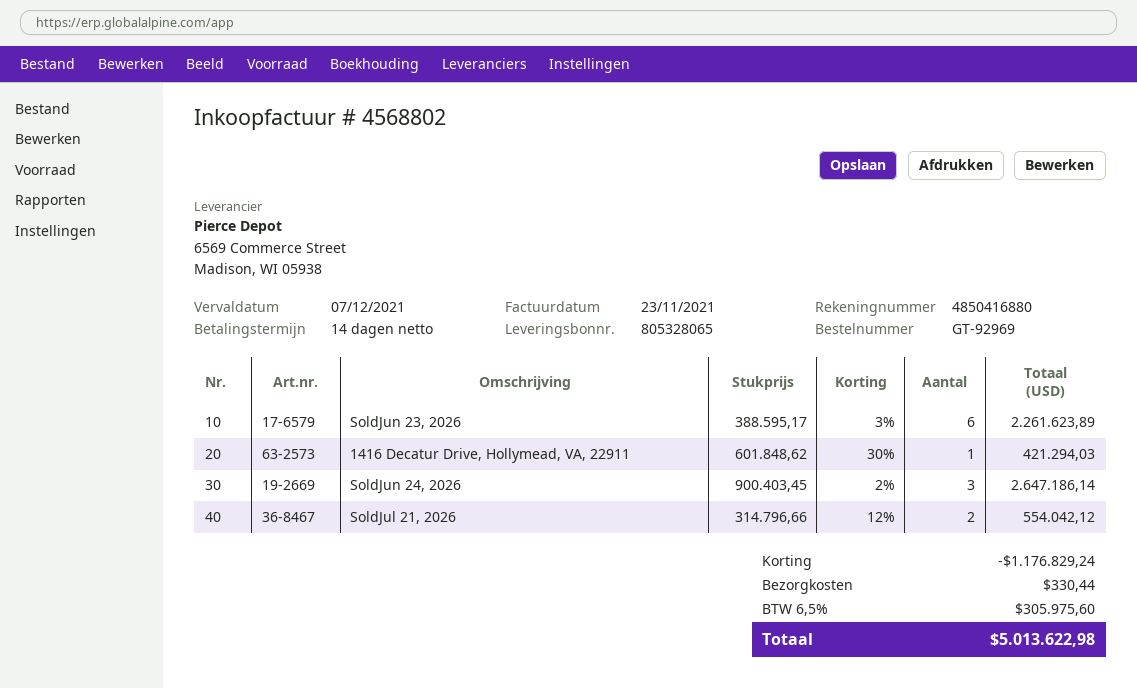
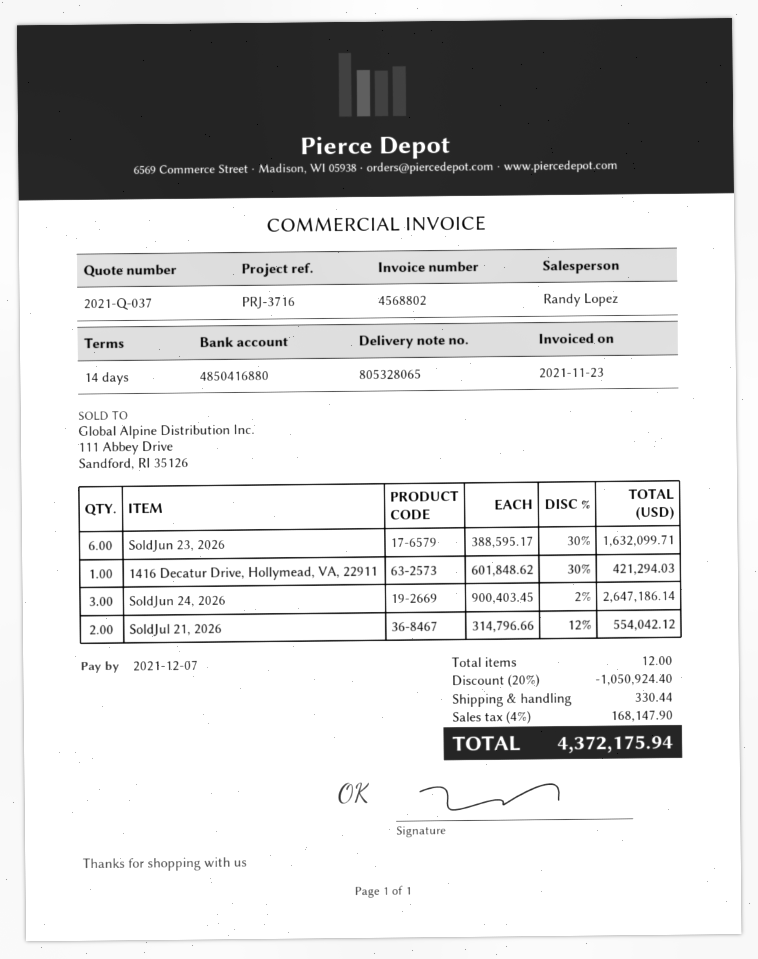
SoldJun 23, 2026: 6 x 388595.17 - 3% = 2261623.89 -> 6 x 388595.17 - 30% = 1632099.71
discount: 1176829.24 -> 1050924.40
tax: 6.5% = 305975.60 -> 4% = 168147.90
total: 5013622.98 -> 4372175.94

